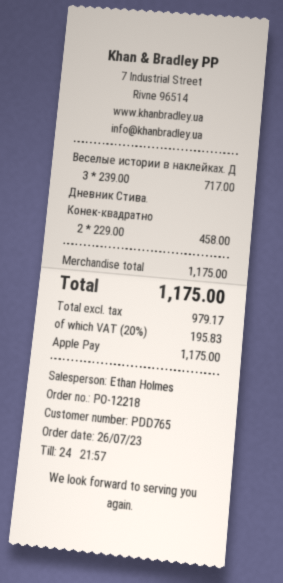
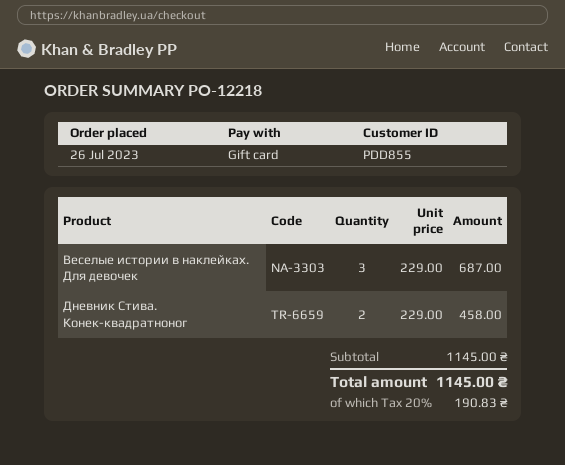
customer number: PDD765 -> PDD855
payment method: Apple Pay -> gift card
Веселые истории в наклейках. Д: 3 x 239.00 = 717.00 -> 3 x 229.00 = 687.00
subtotal: 1175.00 -> 1145.00
tax: 20% = 195.83 -> 20% = 190.83
total: 1175.00 -> 1145.00

